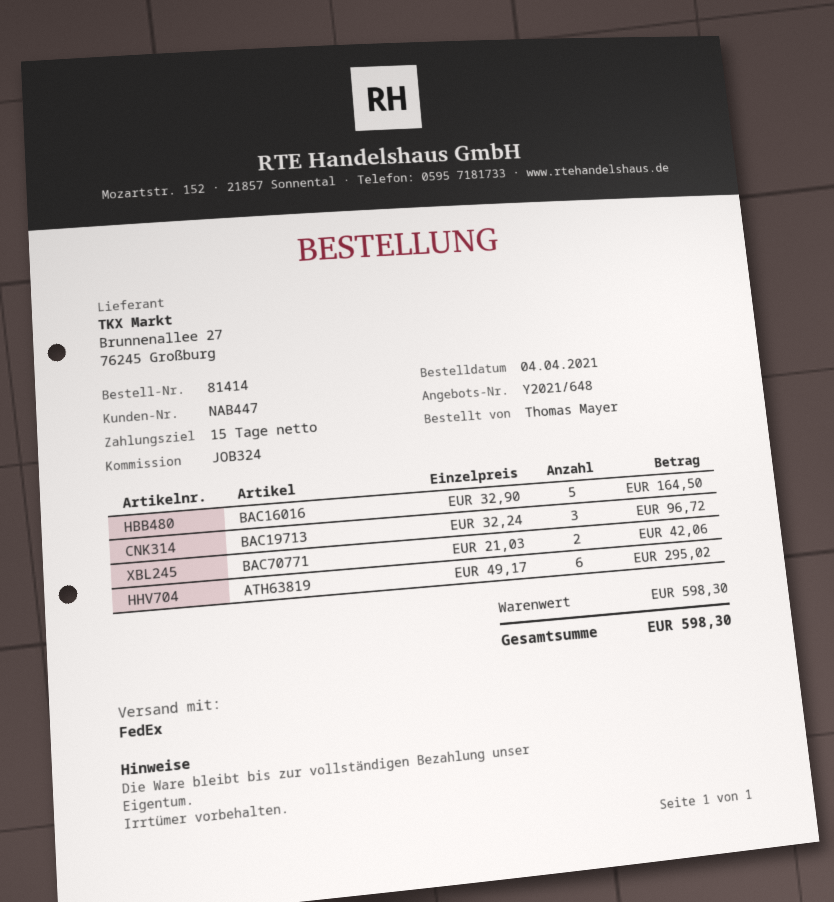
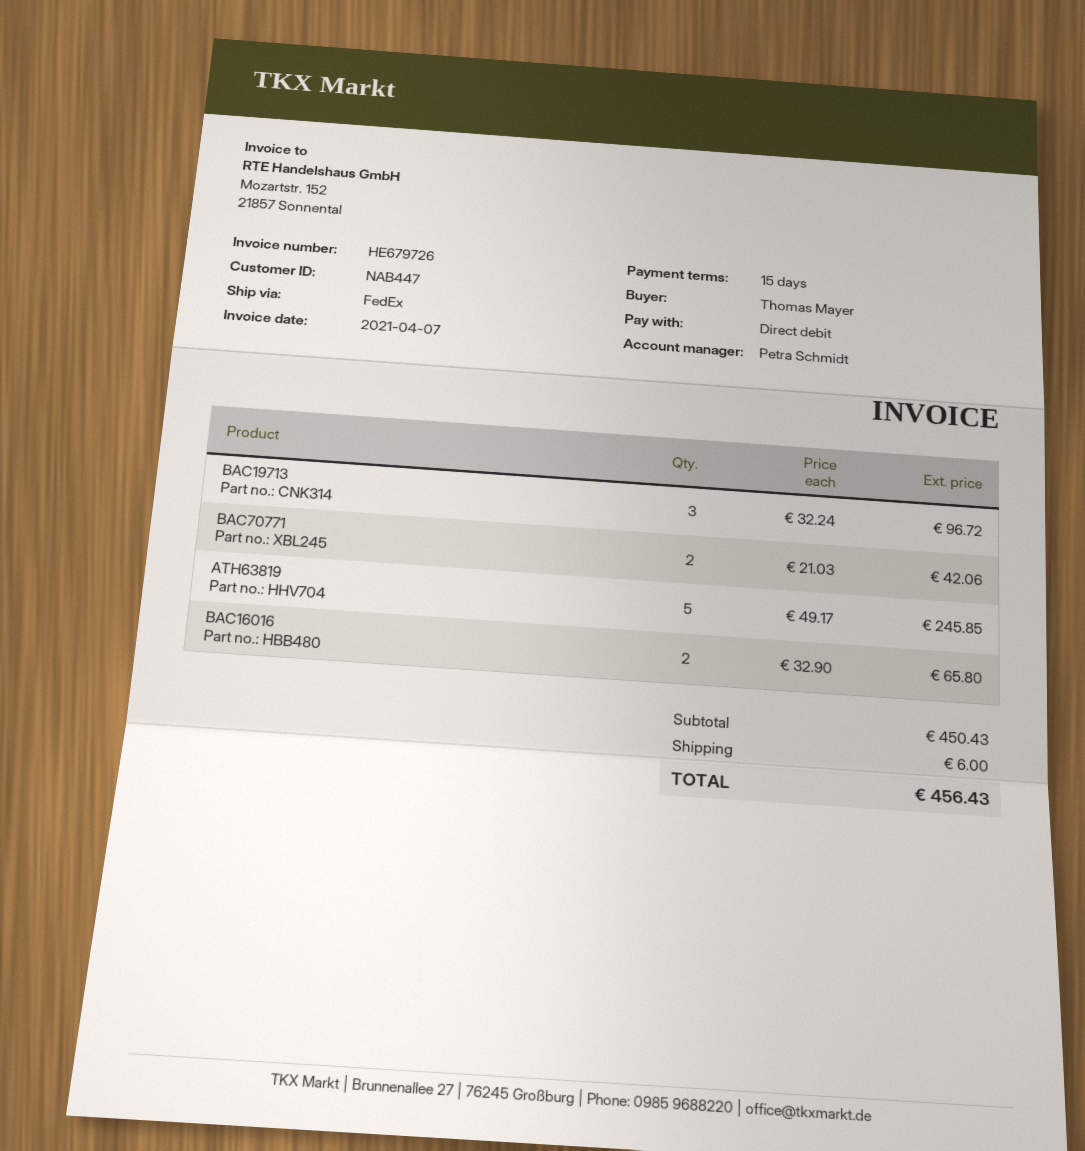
BAC16016: 5 x 32.90 = 164.50 -> 2 x 32.90 = 65.80
ATH63819: 6 x 49.17 = 295.02 -> 5 x 49.17 = 245.85
subtotal: 598.30 -> 450.43
shipping: none -> 6.00
total: 598.30 -> 456.43

